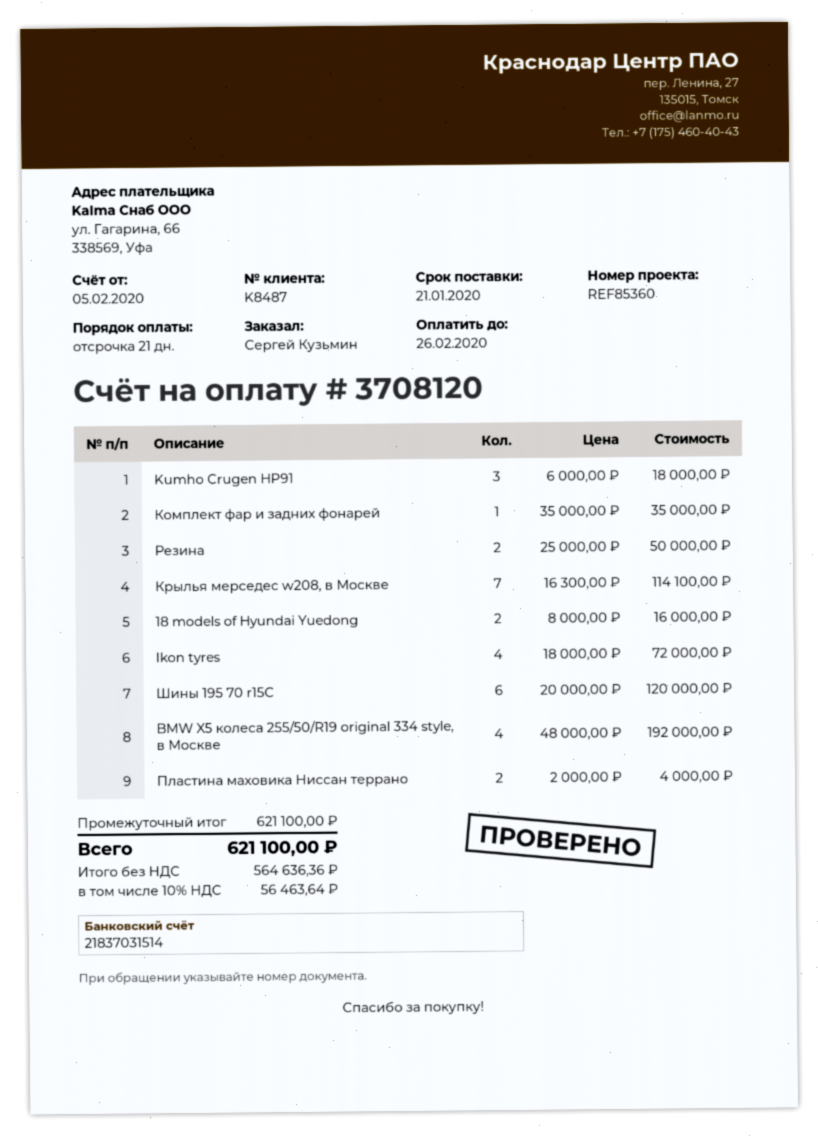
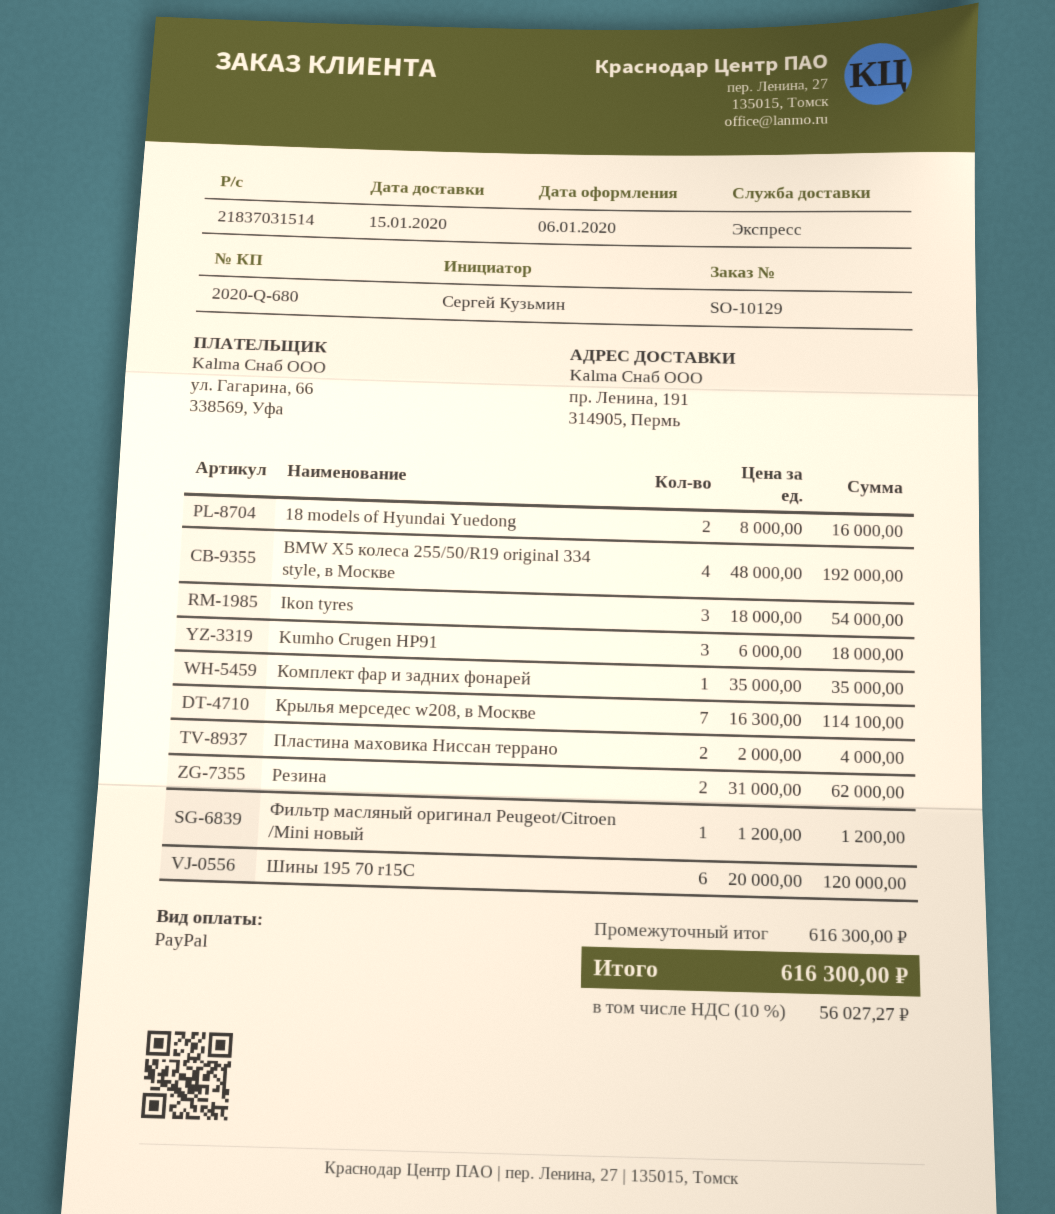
delivery date: 2020-01-21 -> 2020-01-15
Резина: 2 x 25000.00 = 50000.00 -> 2 x 31000.00 = 62000.00
Ikon tyres: 4 x 18000.00 = 72000.00 -> 3 x 18000.00 = 54000.00
Фильтр масляный оригинал Peugeot/Citroen /Mini новый: none -> 1 x 1200.00 = 1200.00
subtotal: 621100.00 -> 616300.00
tax: 10% = 56463.64 -> 10% = 56027.27
total: 621100.00 -> 616300.00

